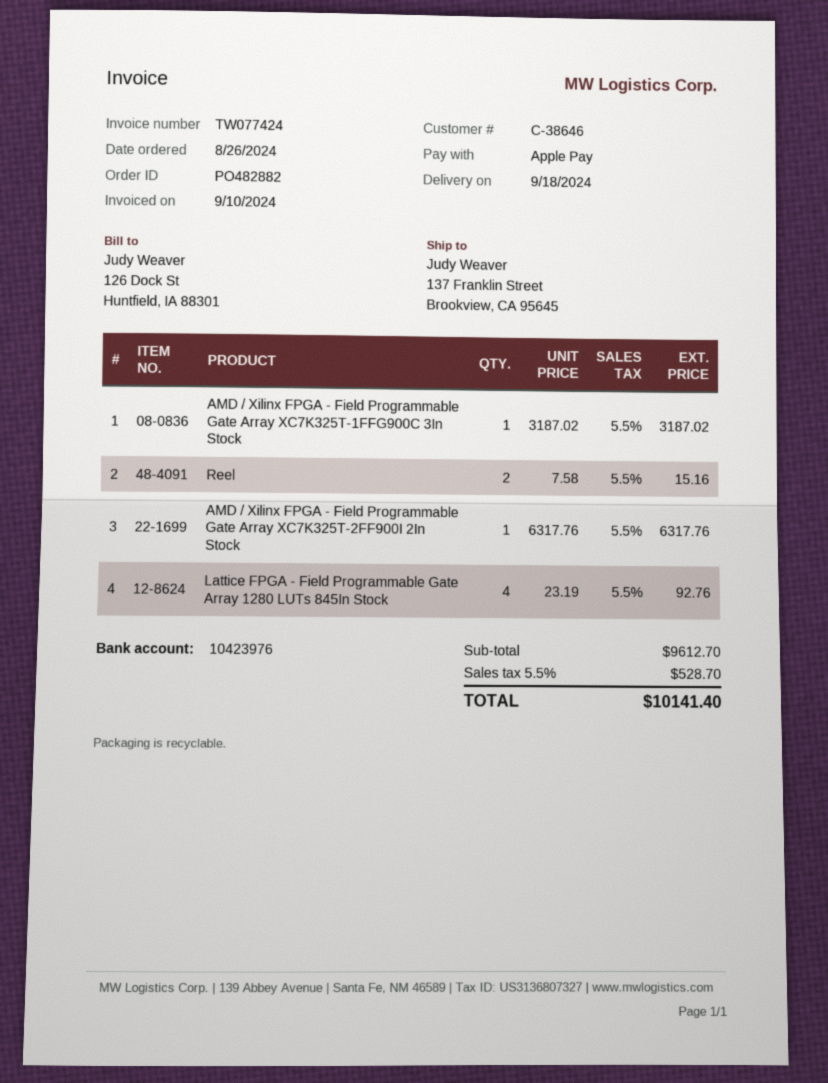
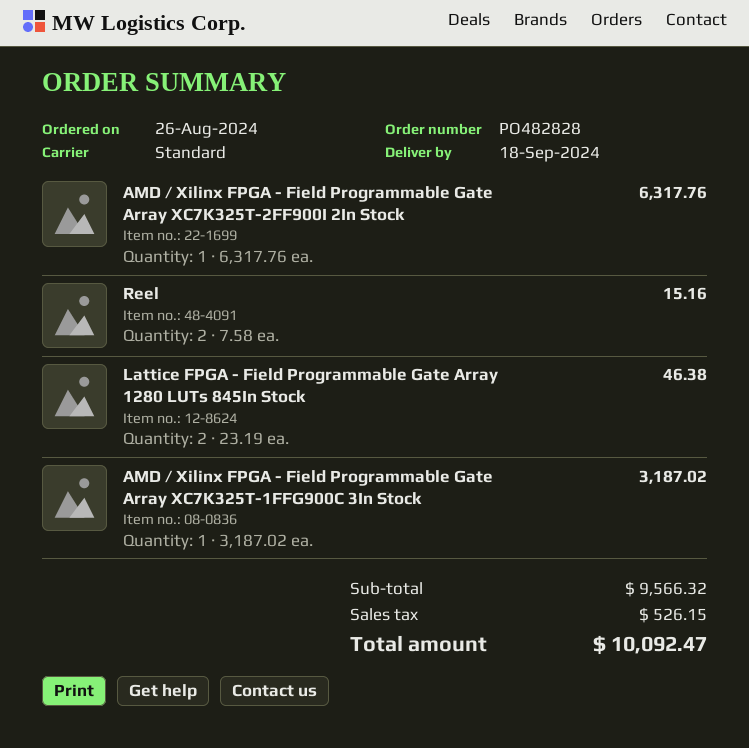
order number: PO482882 -> PO482828
Lattice FPGA - Field Programmable Gate Array 1280 LUTs 845In Stock: 4 x 23.19 = 92.76 -> 2 x 23.19 = 46.38
subtotal: 9612.70 -> 9566.32
tax: 528.70 -> 526.15
total: 10141.40 -> 10092.47

